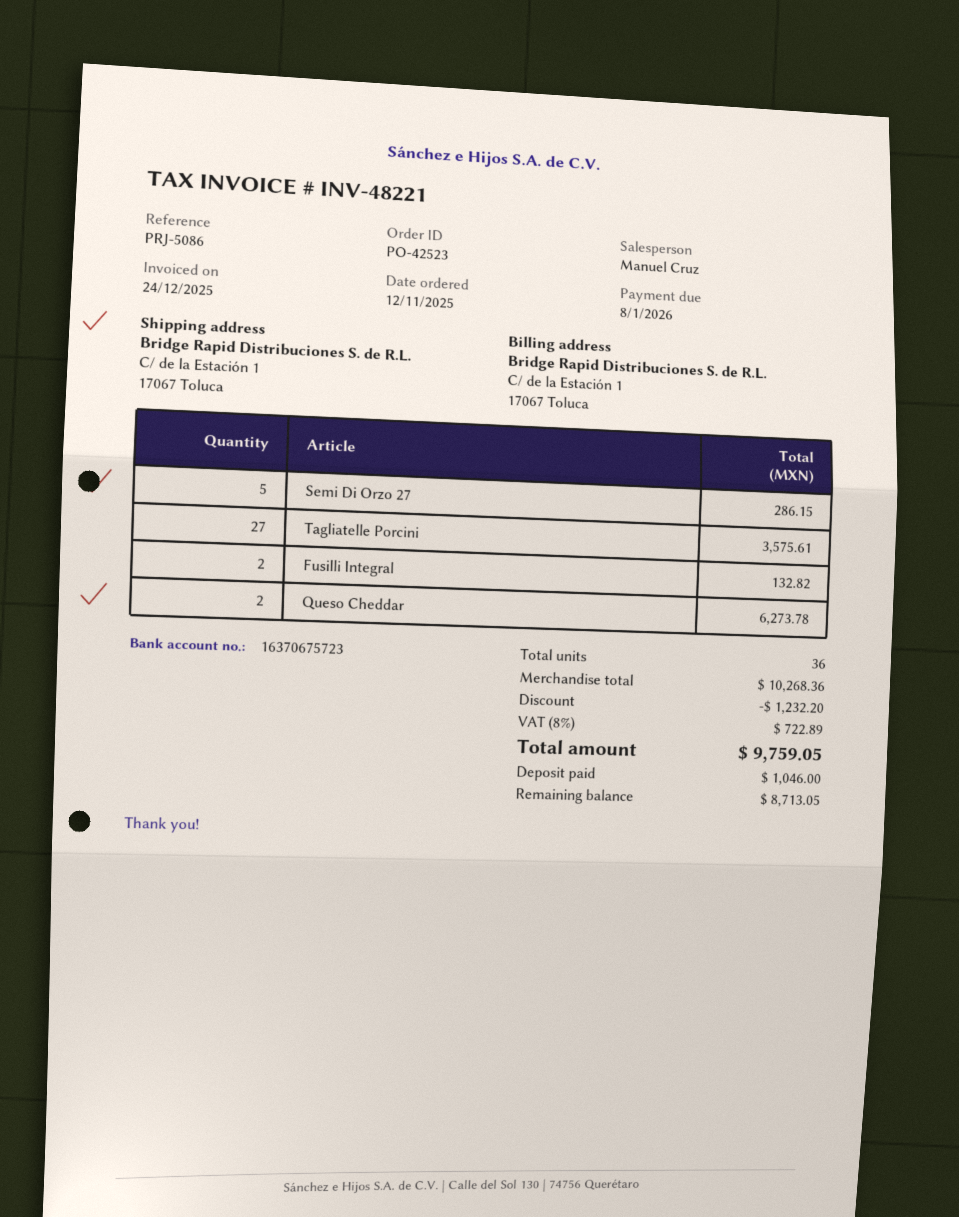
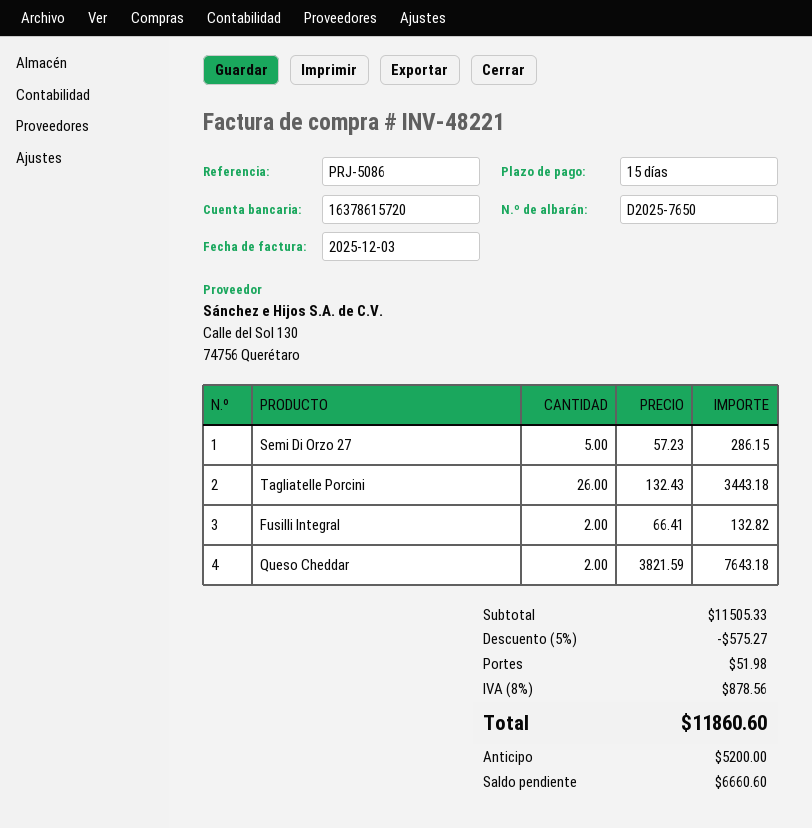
invoice date: 2025-12-24 -> 2025-12-03
bank account: 16370675723 -> 16378615720
Tagliatelle Porcini: 27 for 3575.61 -> 26 for 3443.18
Queso Cheddar: 2 for 6273.78 -> 2 for 7643.18
subtotal: 10268.36 -> 11505.33
discount: 1232.20 -> 575.27
shipping: none -> 51.98
tax: 8% = 722.89 -> 8% = 878.56
total: 9759.05 -> 11860.60
deposit: 1046.00 -> 5200.00
balance: 8713.05 -> 6660.60

